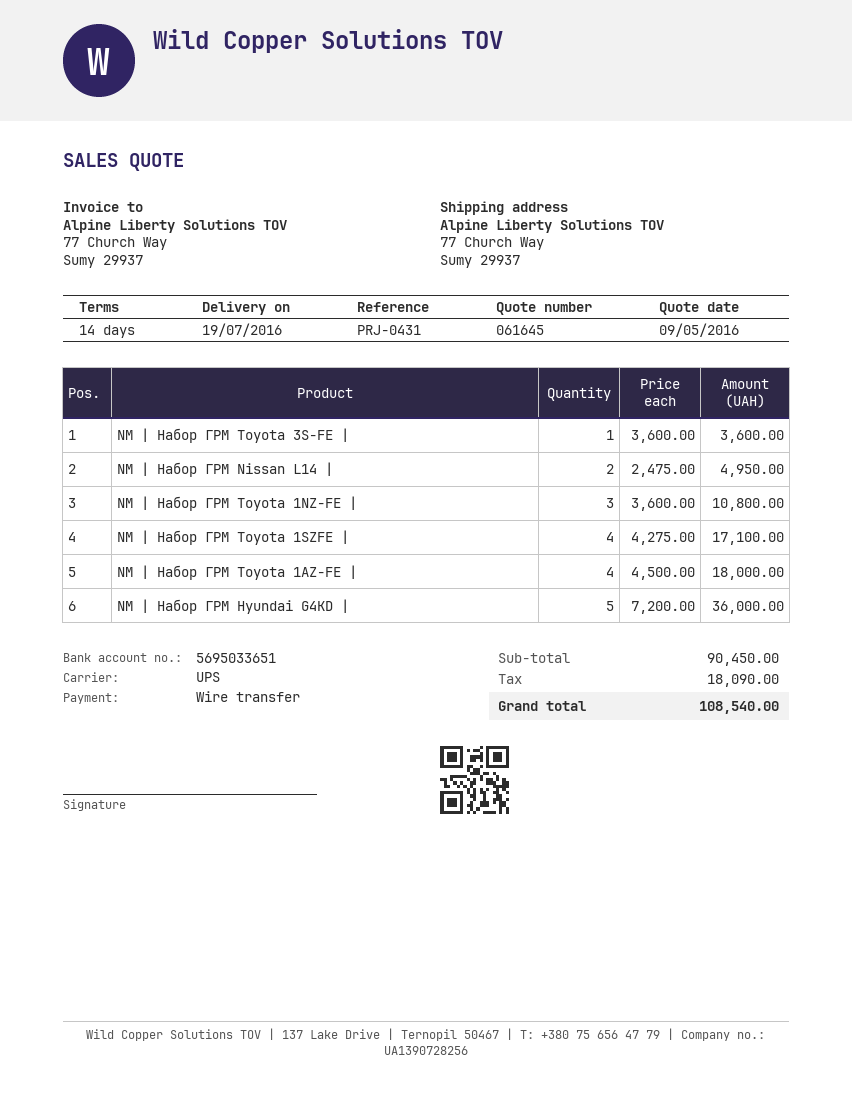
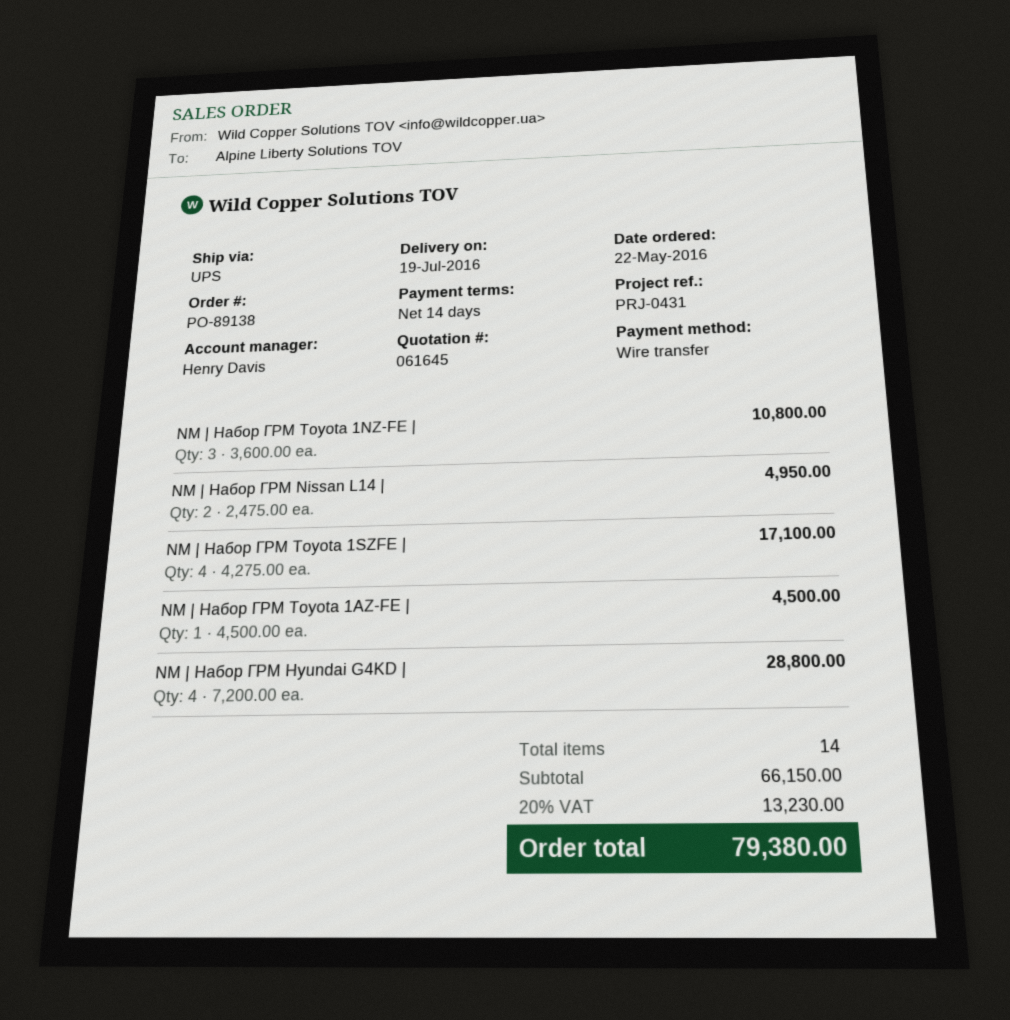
NM | Набор ГРМ Toyota 3S-FE |: 1 x 3600.00 = 3600.00 -> none
NM | Набор ГРМ Toyota 1AZ-FE |: 4 x 4500.00 = 18000.00 -> 1 x 4500.00 = 4500.00
NM | Набор ГРМ Hyundai G4KD |: 5 x 7200.00 = 36000.00 -> 4 x 7200.00 = 28800.00
subtotal: 90450.00 -> 66150.00
tax: 18090.00 -> 13230.00
total: 108540.00 -> 79380.00

